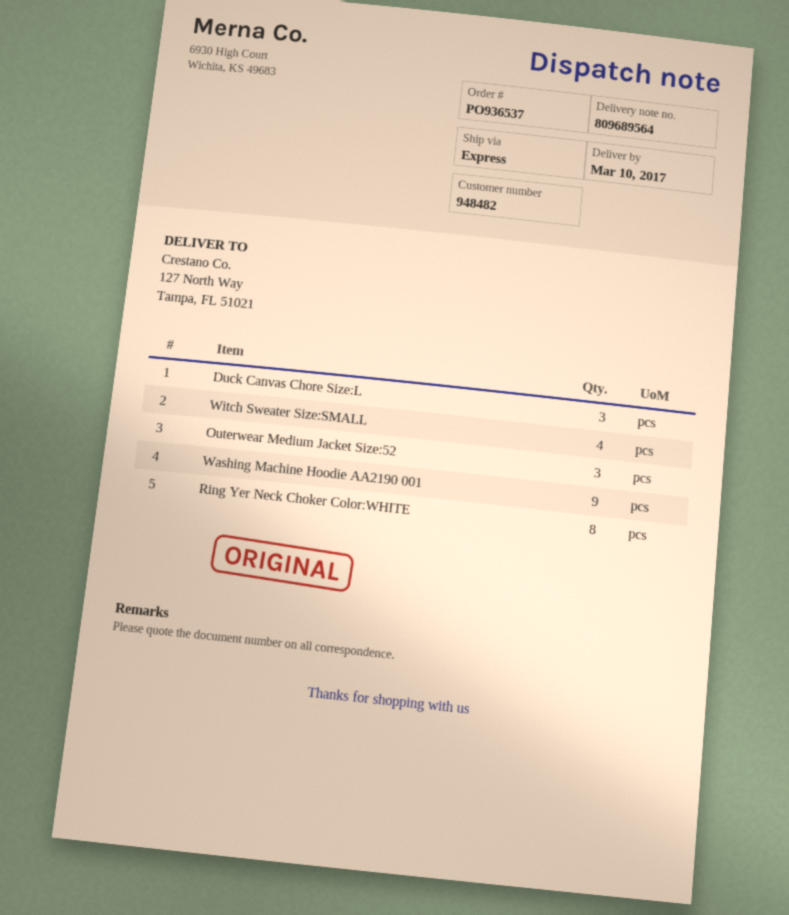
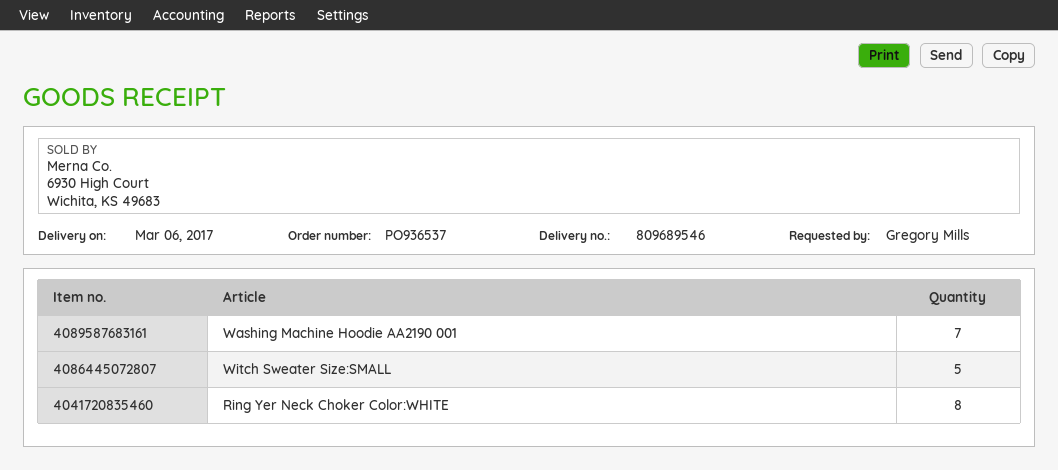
delivery note number: 809689564 -> 809689546
delivery date: 2017-03-10 -> 2017-03-06
Duck Canvas Chore Size:L: 3 -> none
Witch Sweater Size:SMALL: 4 -> 5
Outerwear Medium Jacket Size:52: 3 -> none
Washing Machine Hoodie AA2190 001: 9 -> 7

